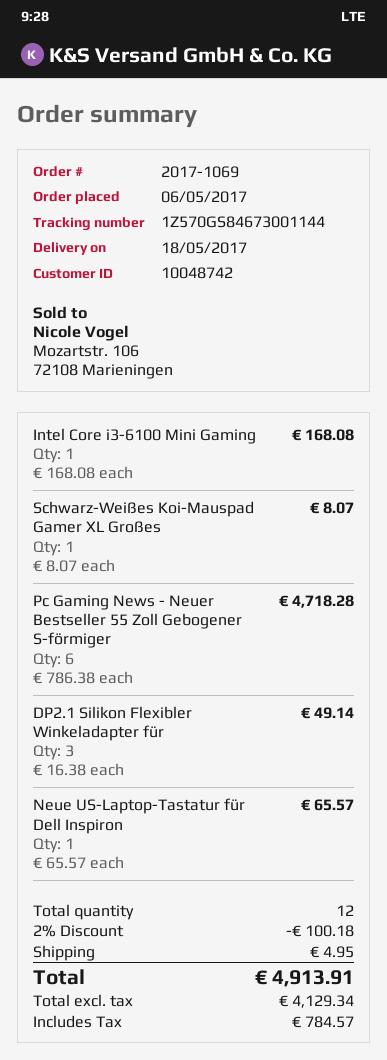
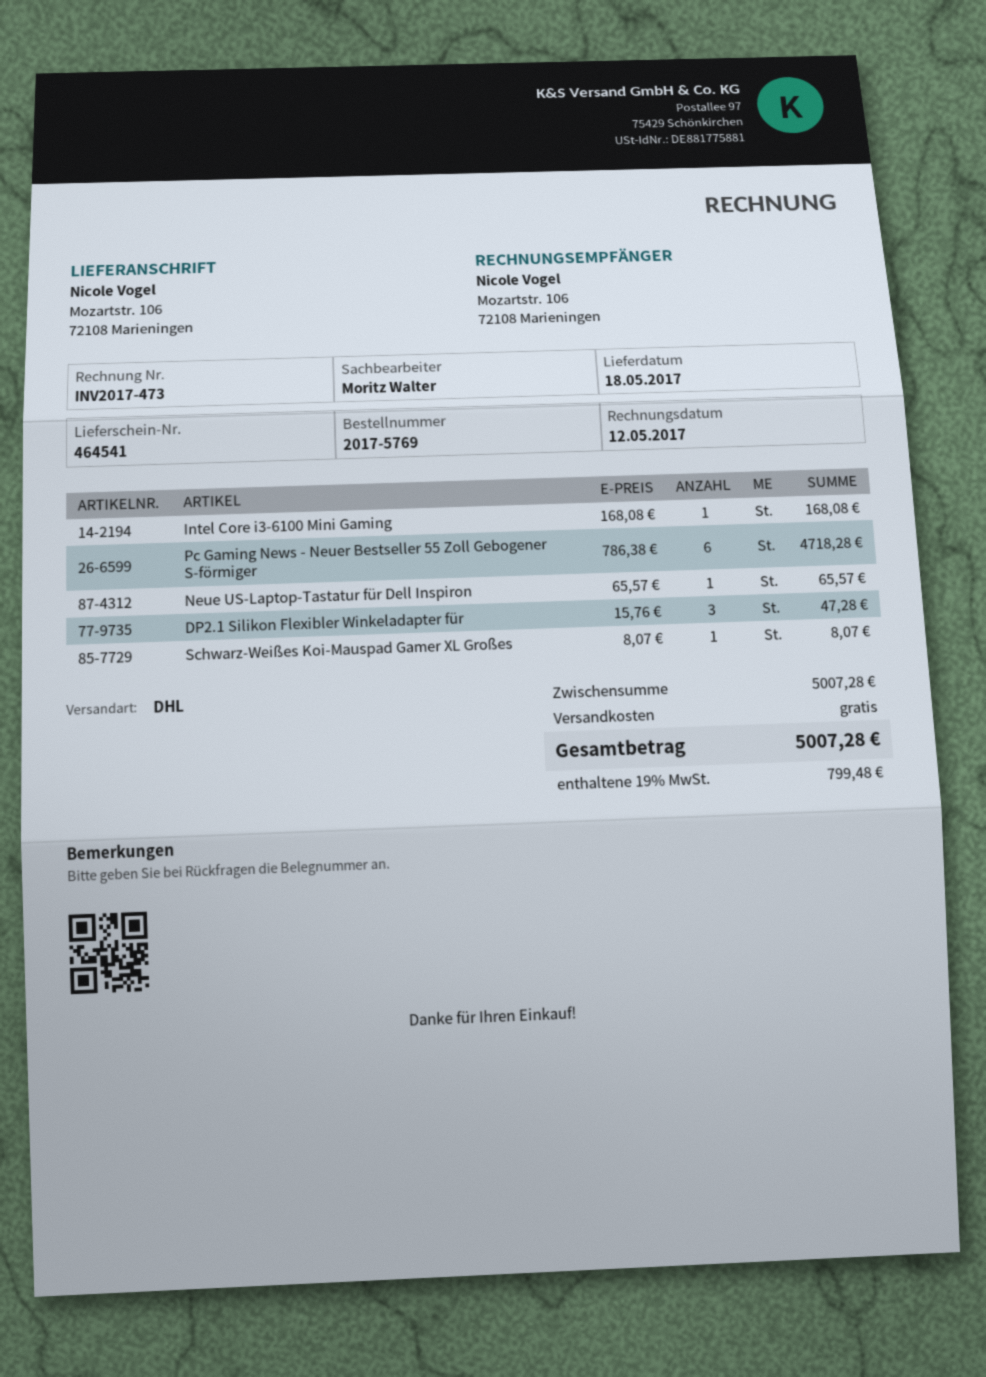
order number: 2017-1069 -> 2017-5769
DP2.1 Silikon Flexibler Winkeladapter für: 3 x 16.38 = 49.14 -> 3 x 15.76 = 47.28
discount: 2% = 100.18 -> none
shipping: 4.95 -> 0.00
tax: 784.57 -> 799.48
total: 4913.91 -> 5007.28

